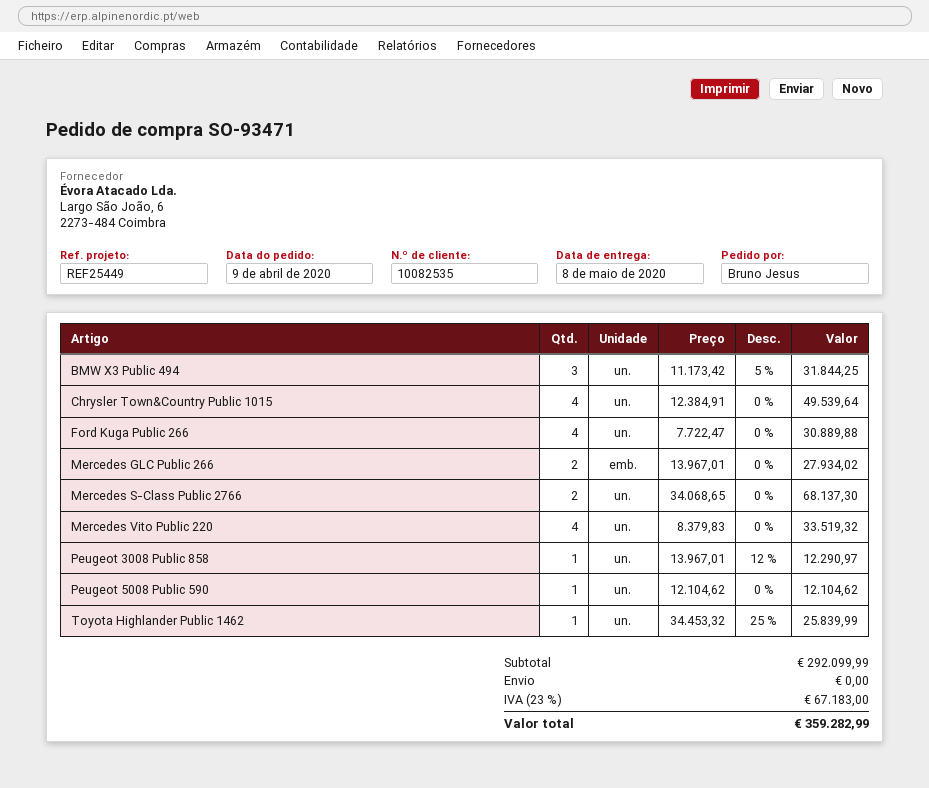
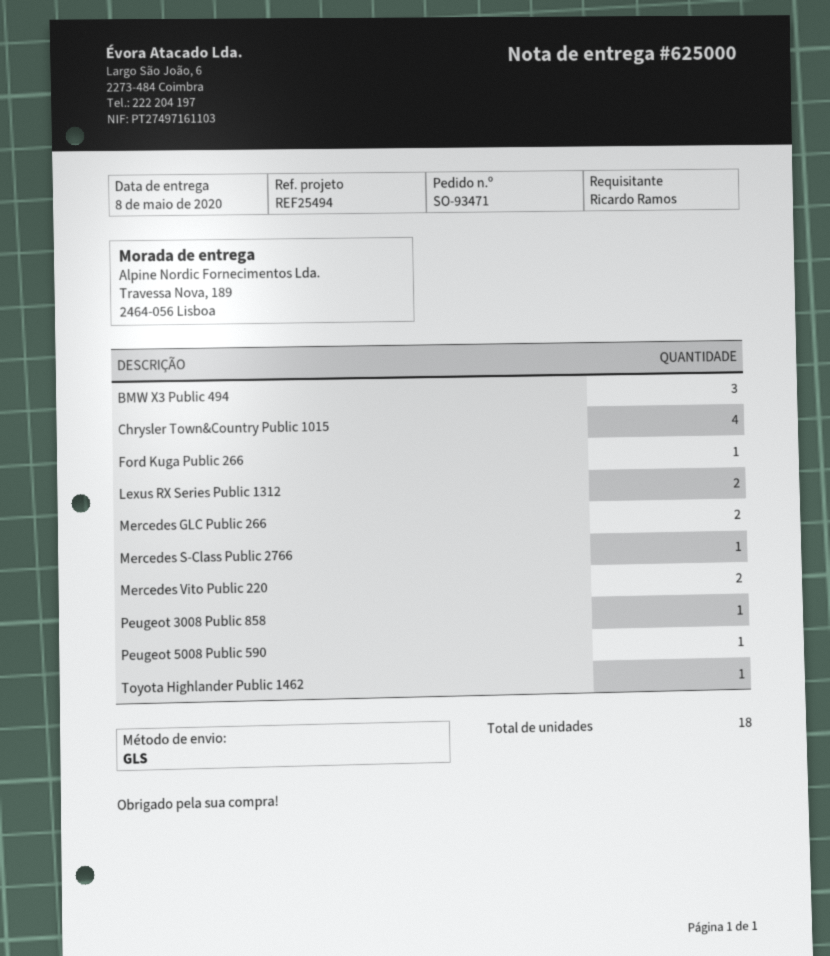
reference: REF25449 -> REF25494
ordered by: Bruno Jesus -> Ricardo Ramos
Ford Kuga Public 266: 4 -> 1
Mercedes S-Class Public 2766: 2 -> 1
Mercedes Vito Public 220: 4 -> 2
Lexus RX Series Public 1312: none -> 2

